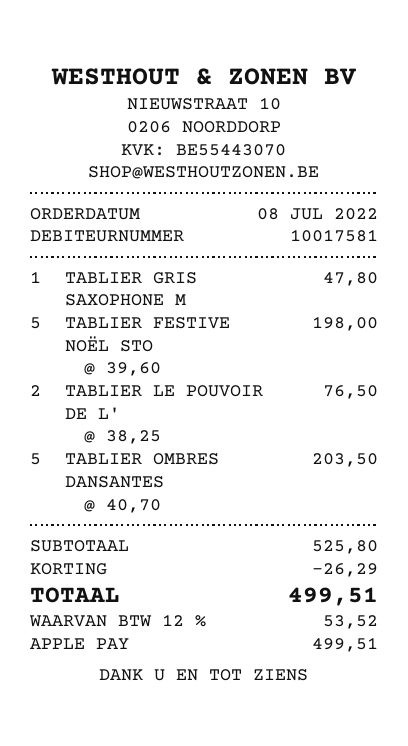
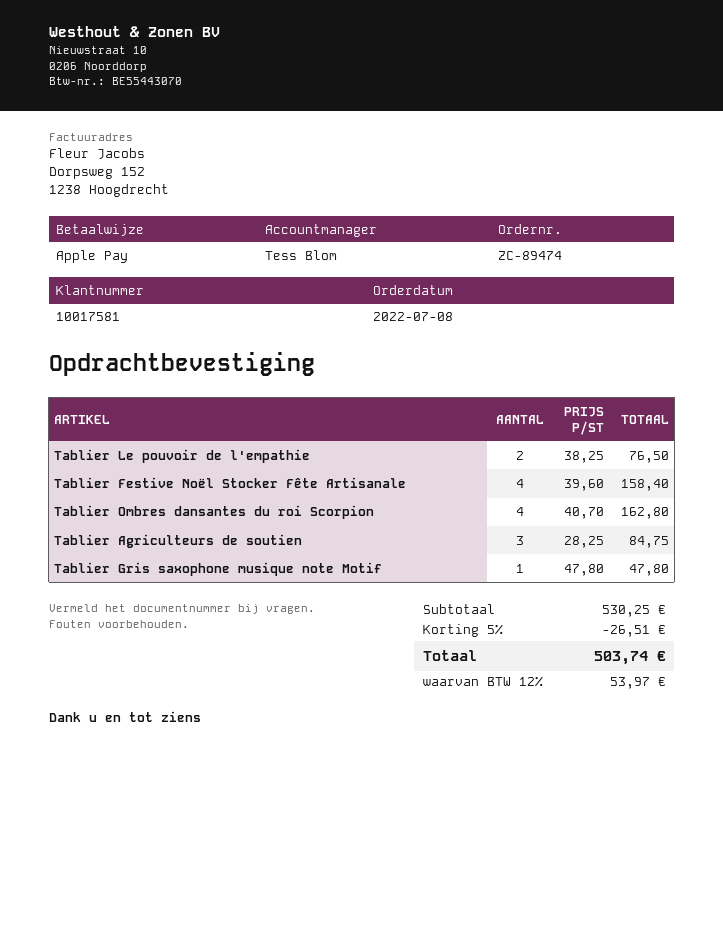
TABLIER FESTIVE NOËL STO: 5 x 39.60 = 198.00 -> 4 x 39.60 = 158.40
TABLIER OMBRES DANSANTES: 5 x 40.70 = 203.50 -> 4 x 40.70 = 162.80
Tablier Agriculteurs de soutien: none -> 3 x 28.25 = 84.75
subtotal: 525.80 -> 530.25
discount: 26.29 -> 26.51
tax: 12% = 53.52 -> 12% = 53.97
total: 499.51 -> 503.74

